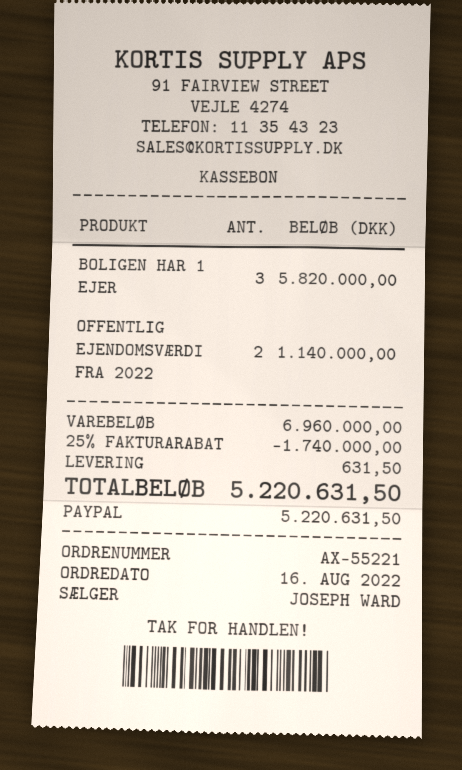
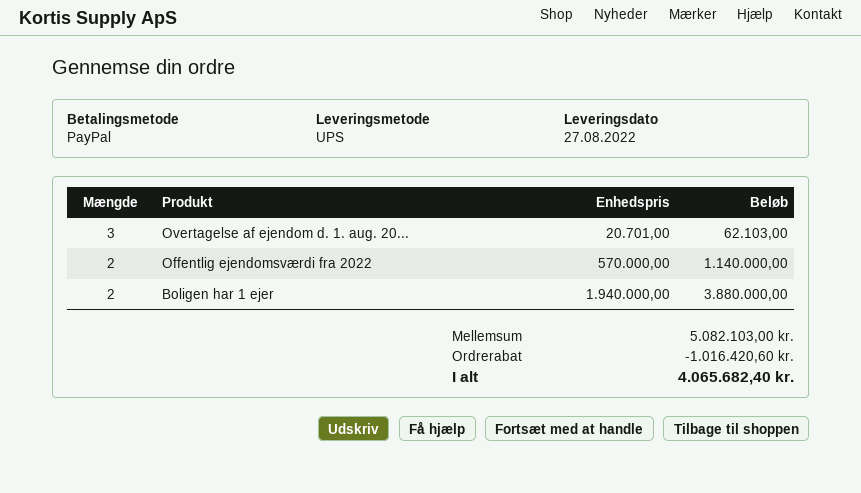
BOLIGEN HAR 1 EJER: 3 for 5820000.00 -> 2 for 3880000.00
Overtagelse af ejendom d. 1. aug. 20...: none -> 3 for 62103.00
subtotal: 6960000.00 -> 5082103.00
discount: 1740000.00 -> 1016420.60
shipping: 631.50 -> none
total: 5220631.50 -> 4065682.40

